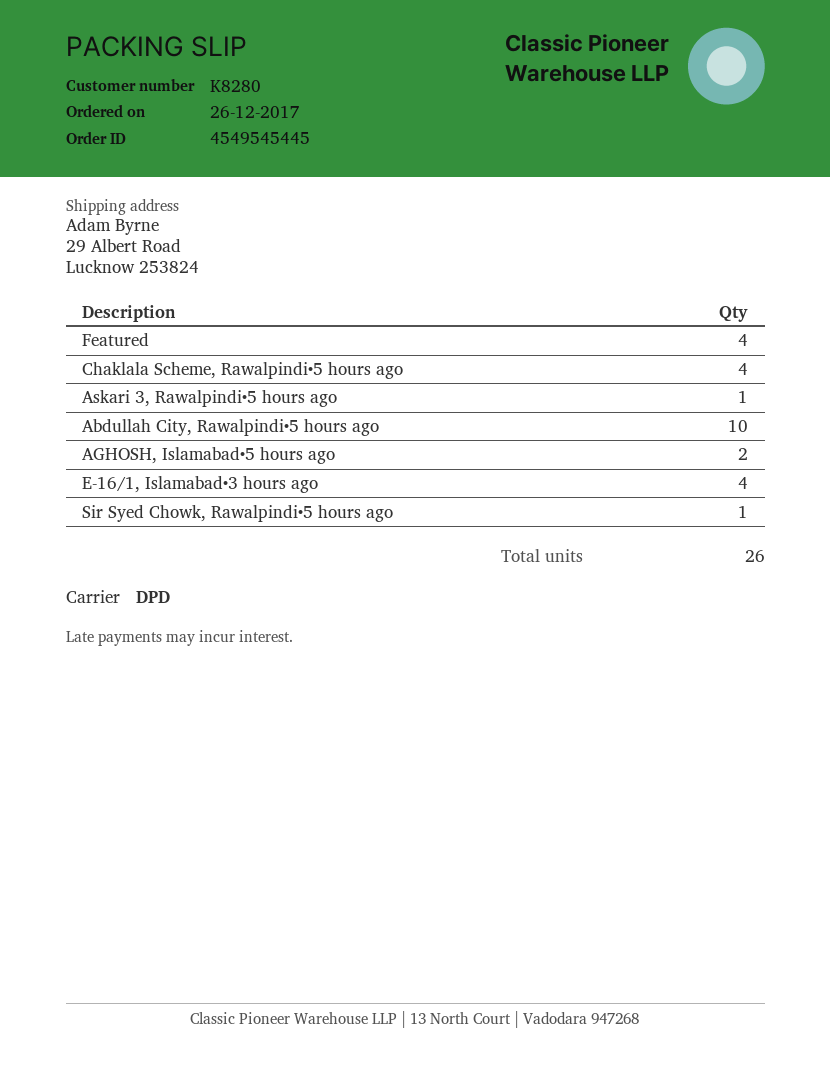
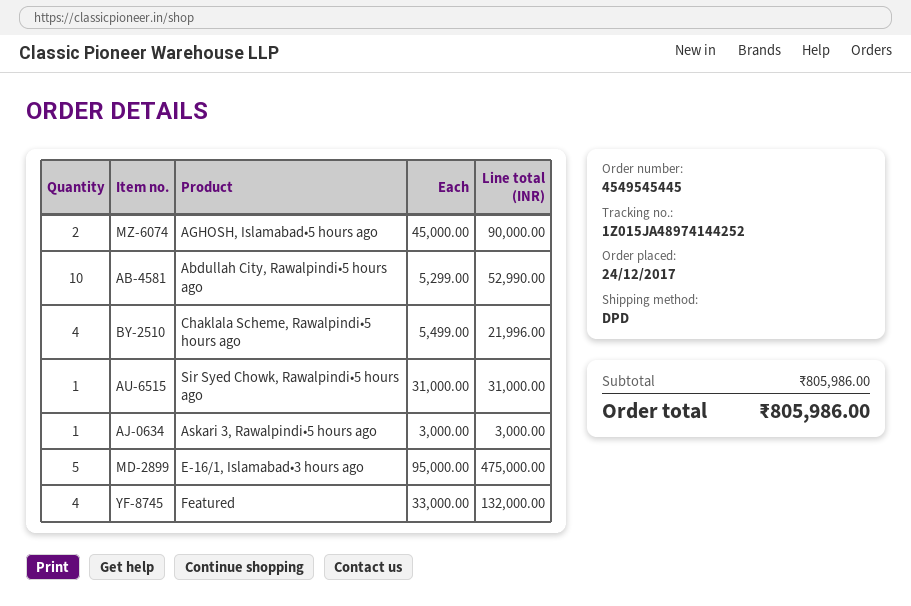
order date: 2017-12-26 -> 2017-12-24
E-16/1, Islamabad•3 hours ago: 4 -> 5

